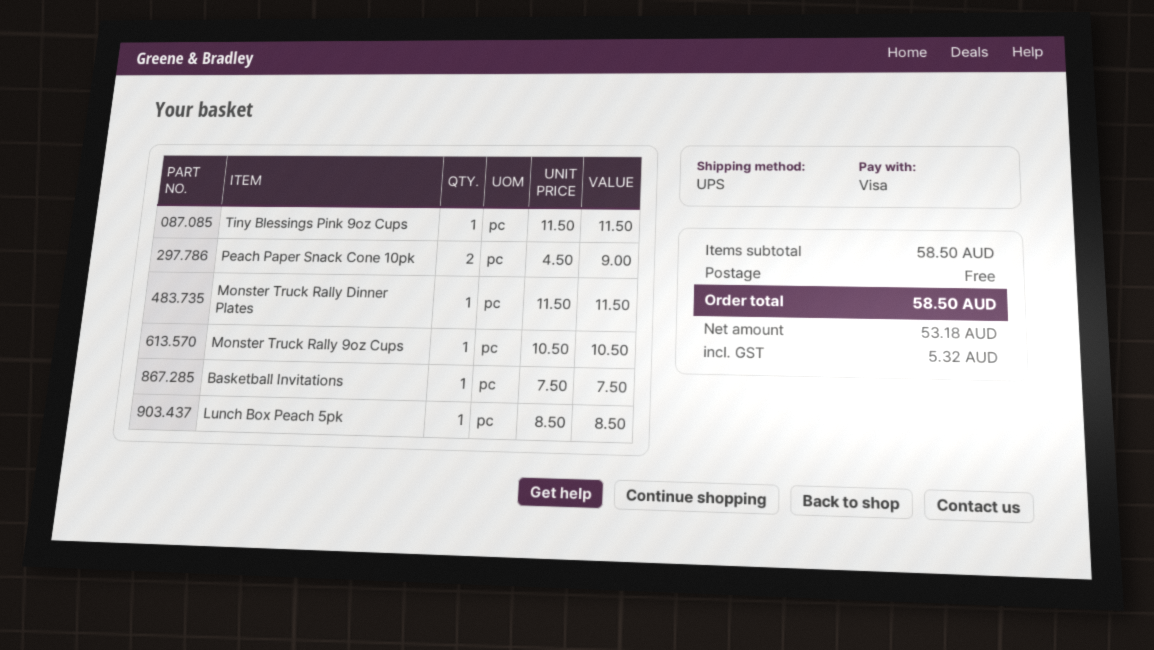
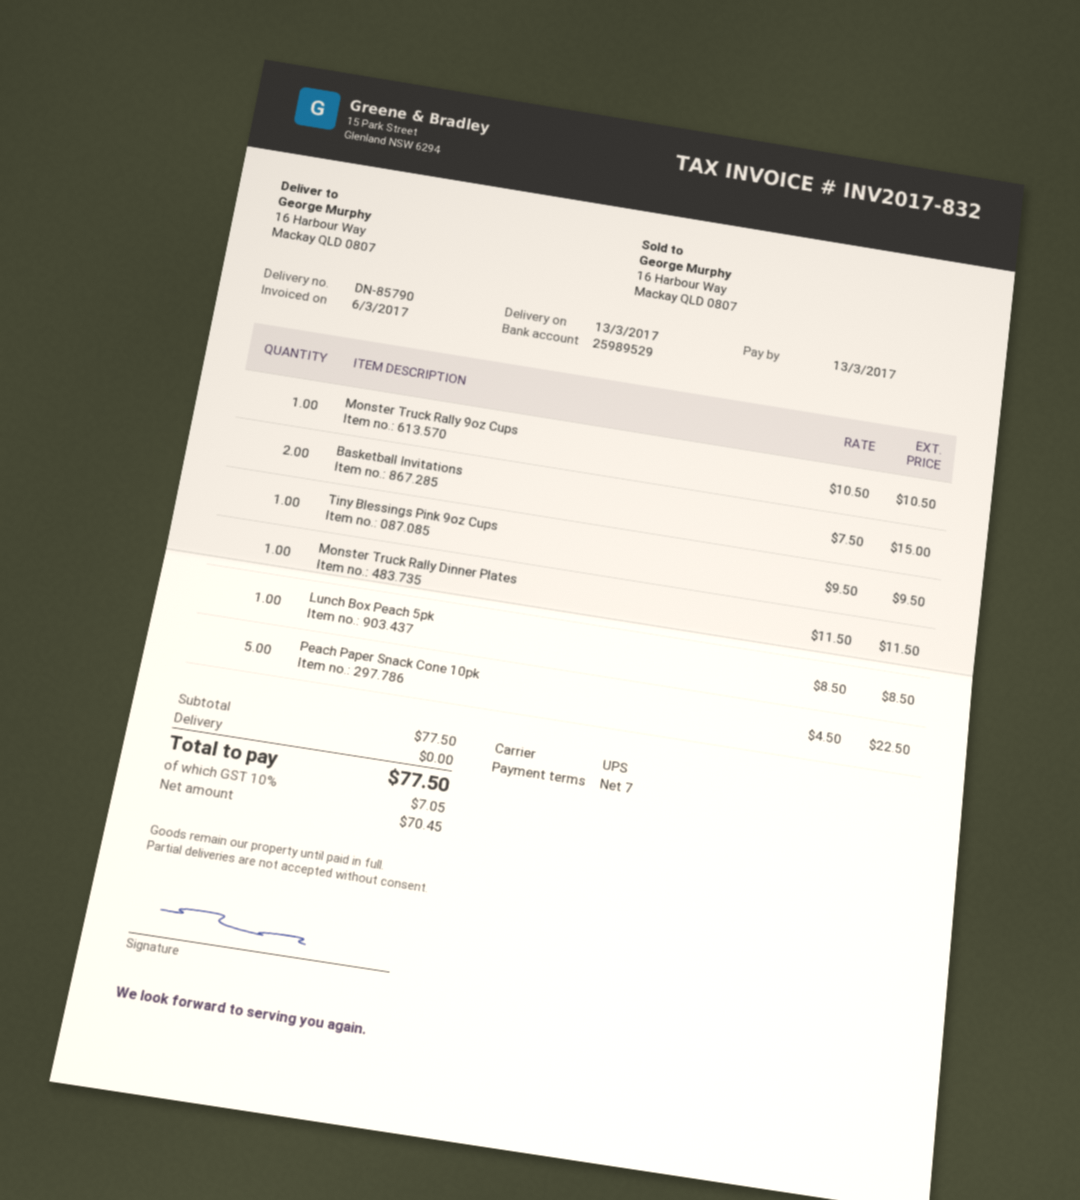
Tiny Blessings Pink 9oz Cups: 1 x 11.50 = 11.50 -> 1 x 9.50 = 9.50
Peach Paper Snack Cone 10pk: 2 x 4.50 = 9.00 -> 5 x 4.50 = 22.50
Basketball Invitations: 1 x 7.50 = 7.50 -> 2 x 7.50 = 15.00
subtotal: 58.50 -> 77.50
net: 53.18 -> 70.45
tax: 5.32 -> 7.05
total: 58.50 -> 77.50

